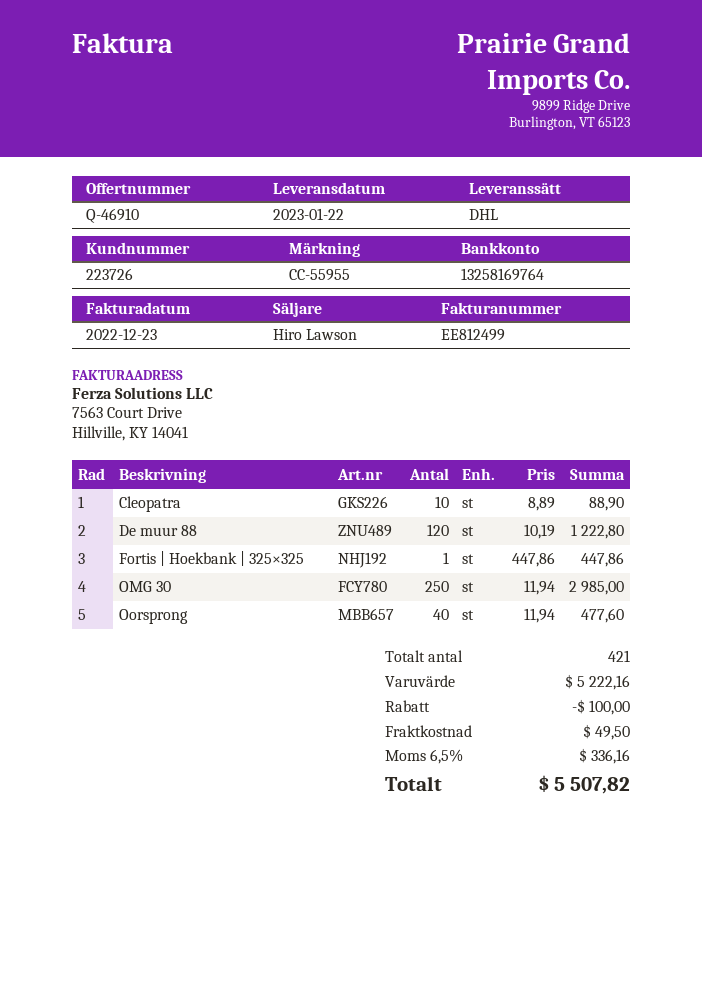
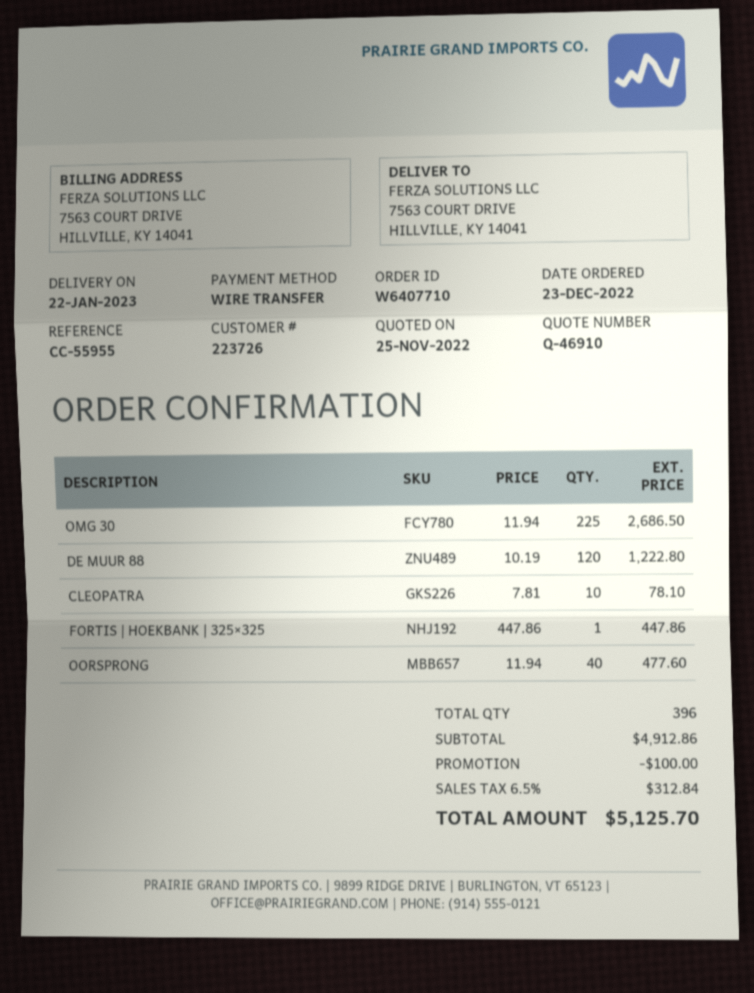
Cleopatra: 10 x 8.89 = 88.90 -> 10 x 7.81 = 78.10
OMG 30: 250 x 11.94 = 2985.00 -> 225 x 11.94 = 2686.50
total quantity: 421 -> 396
subtotal: 5222.16 -> 4912.86
shipping: 49.50 -> none
tax: 6.5% = 336.16 -> 6.5% = 312.84
total: 5507.82 -> 5125.70

